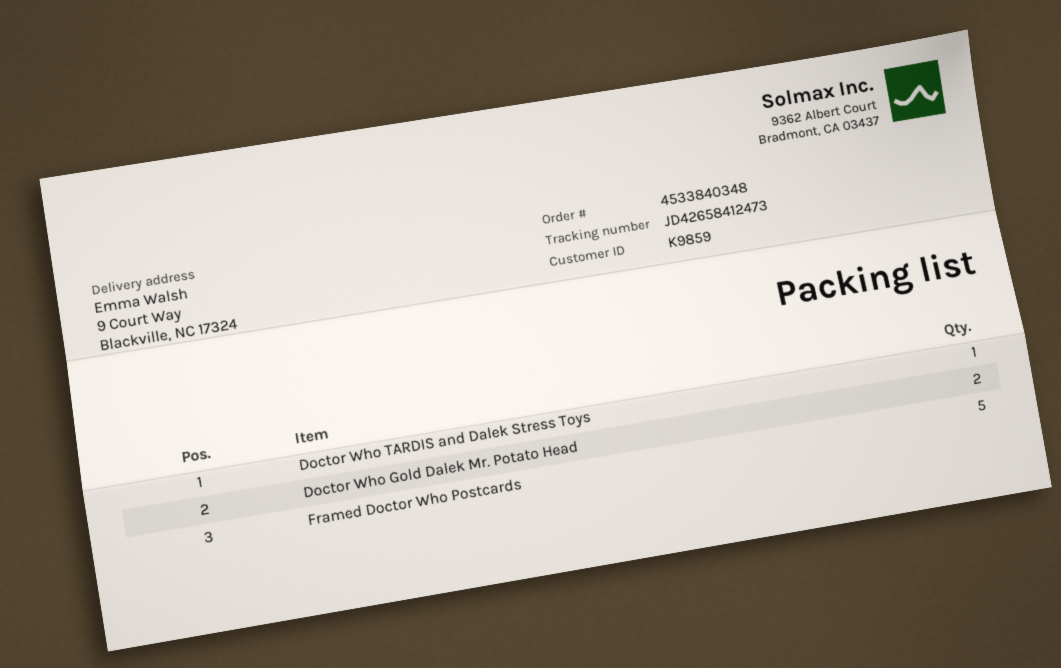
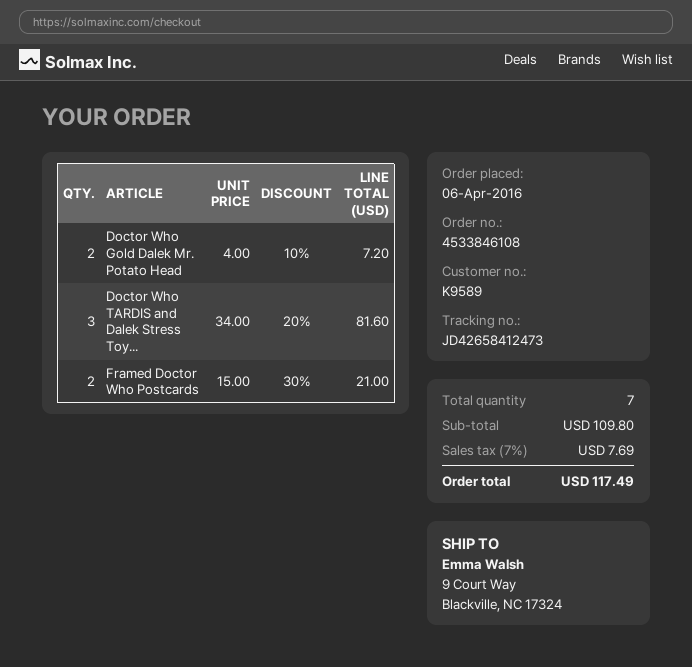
order number: 4533840348 -> 4533846108
customer number: K9859 -> K9589
Doctor Who TARDIS and Dalek Stress Toys: 1 -> 3
Framed Doctor Who Postcards: 5 -> 2

